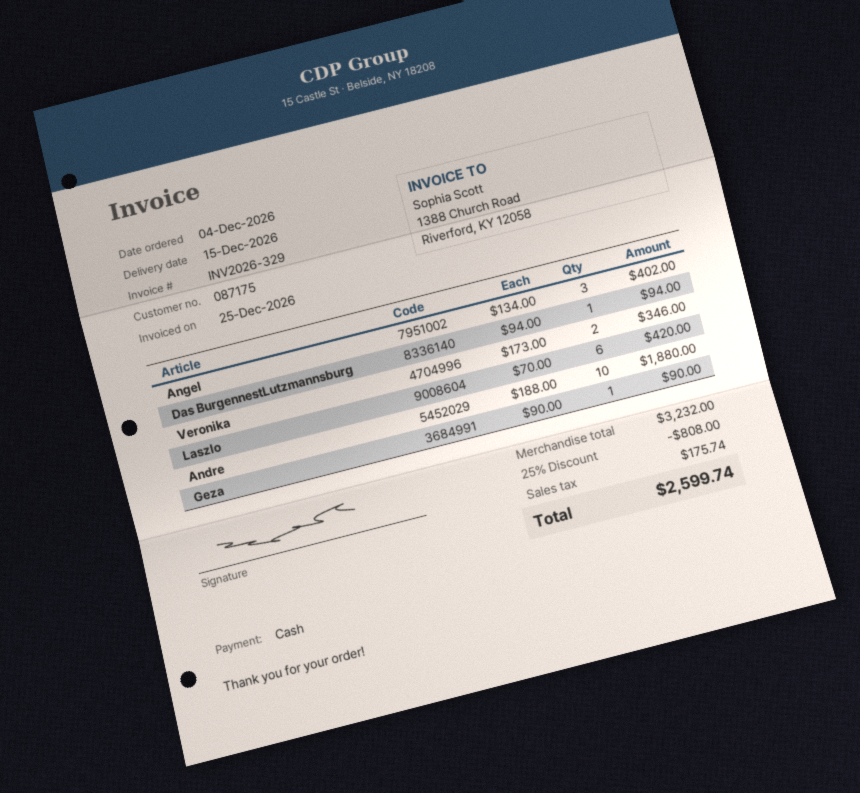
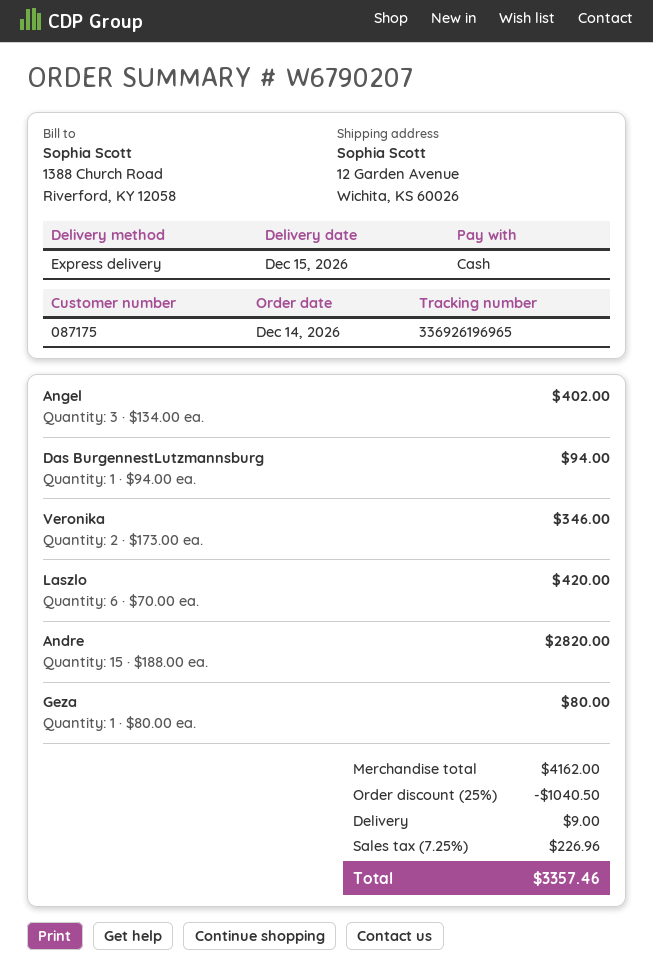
order date: 2026-12-04 -> 2026-12-14
Andre: 10 x 188.00 = 1880.00 -> 15 x 188.00 = 2820.00
Geza: 1 x 90.00 = 90.00 -> 1 x 80.00 = 80.00
subtotal: 3232.00 -> 4162.00
discount: 25% = 808.00 -> 25% = 1040.50
shipping: none -> 9.00
tax: 175.74 -> 226.96
total: 2599.74 -> 3357.46

